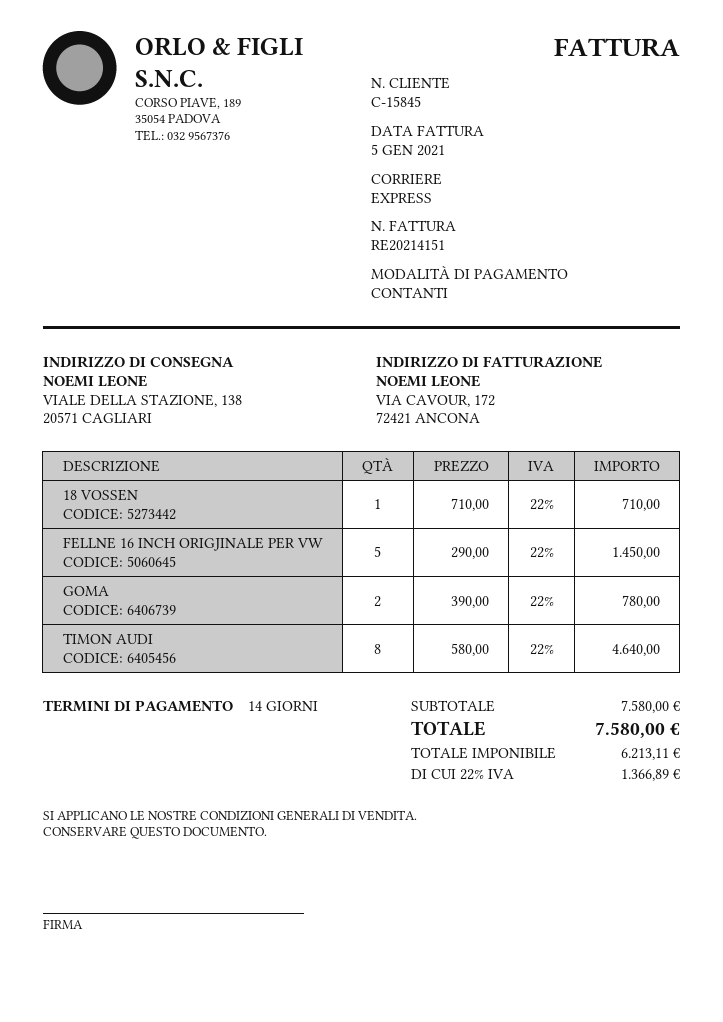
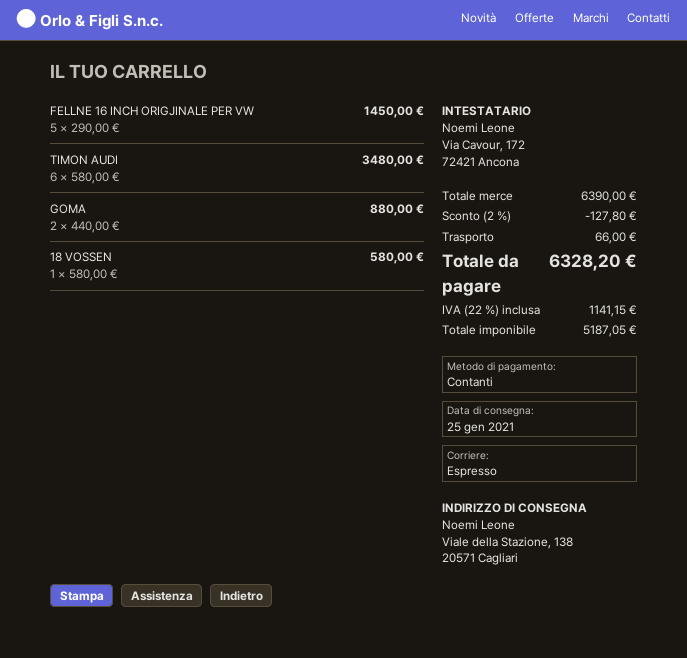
18 VOSSEN: 1 x 710.00 = 710.00 -> 1 x 580.00 = 580.00
GOMA: 2 x 390.00 = 780.00 -> 2 x 440.00 = 880.00
TIMON AUDI: 8 x 580.00 = 4640.00 -> 6 x 580.00 = 3480.00
subtotal: 7580.00 -> 6390.00
discount: none -> 2% = 127.80
shipping: none -> 66.00
net: 6213.11 -> 5187.05
tax: 22% = 1366.89 -> 22% = 1141.15
total: 7580.00 -> 6328.20

